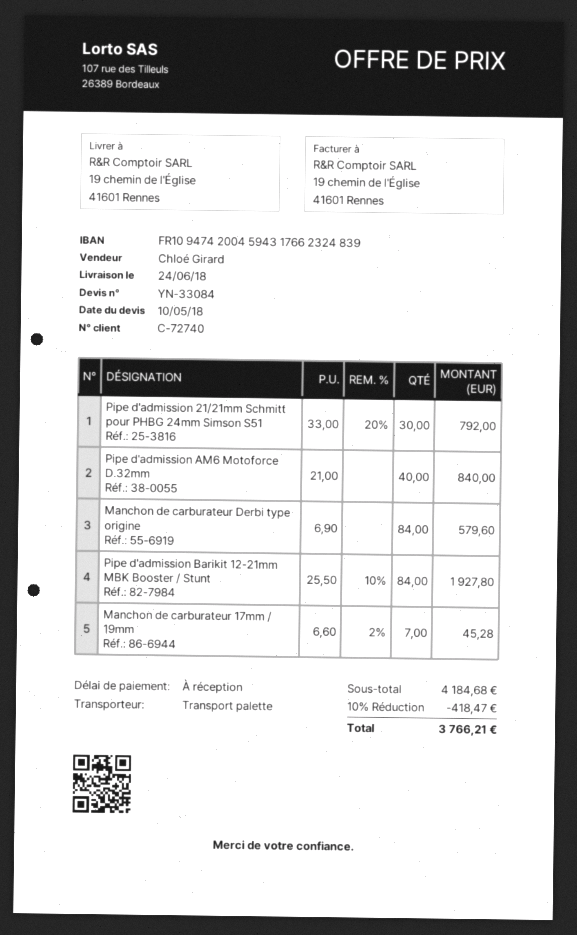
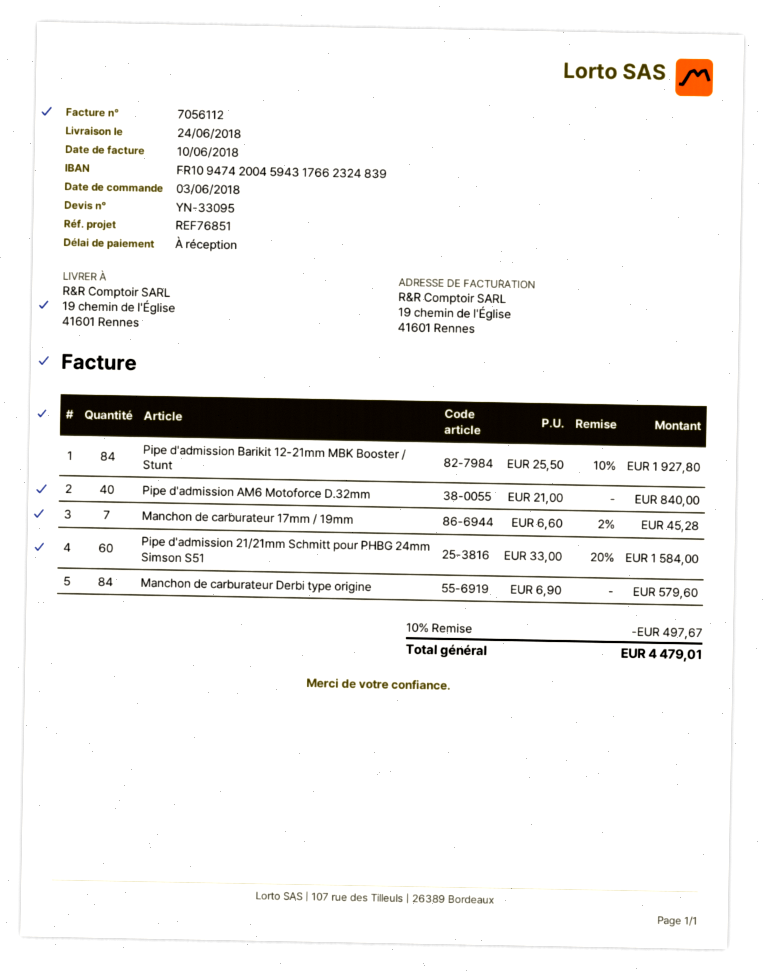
quote number: YN-33084 -> YN-33095
Pipe d'admission 21/21mm Schmitt pour PHBG 24mm Simson S51: 30 x 33.00 - 20% = 792.00 -> 60 x 33.00 - 20% = 1584.00
discount: 10% = 418.47 -> 10% = 497.67
total: 3766.21 -> 4479.01

